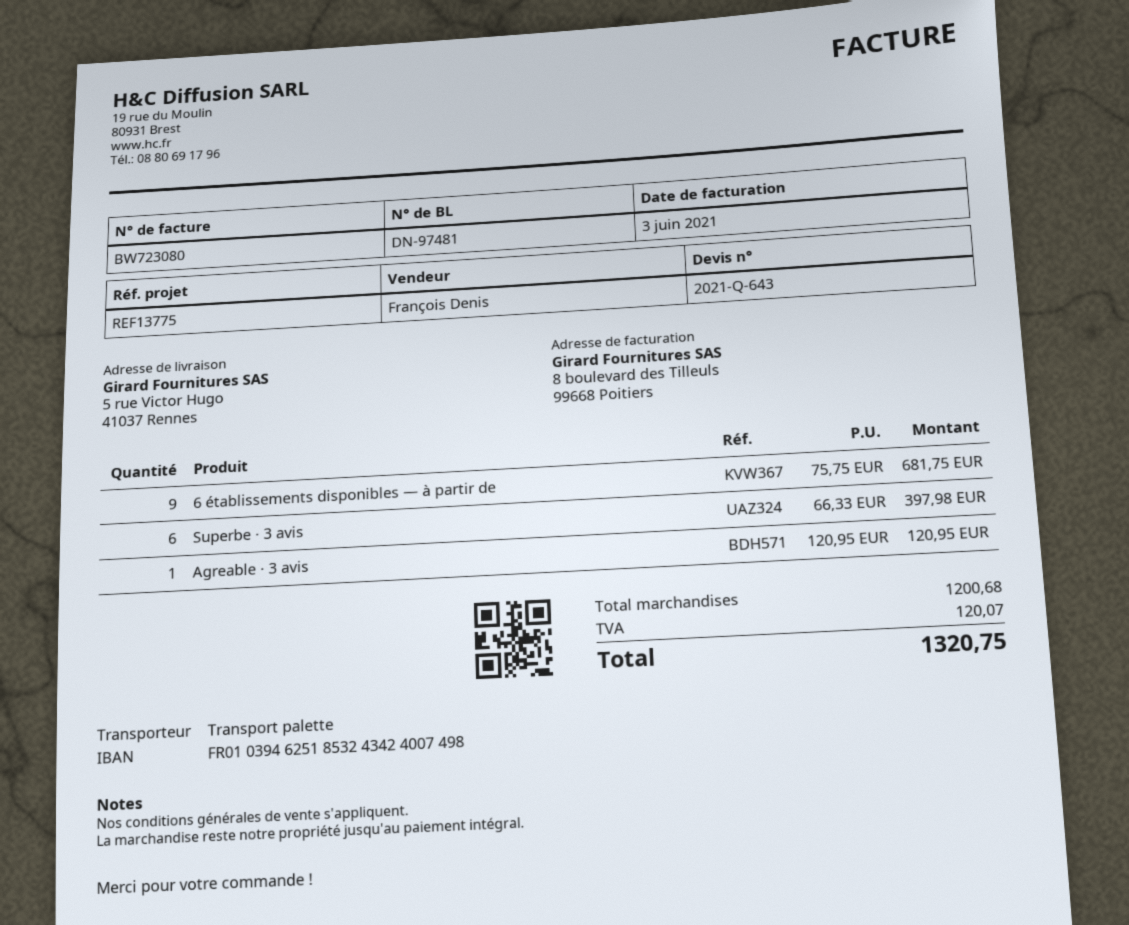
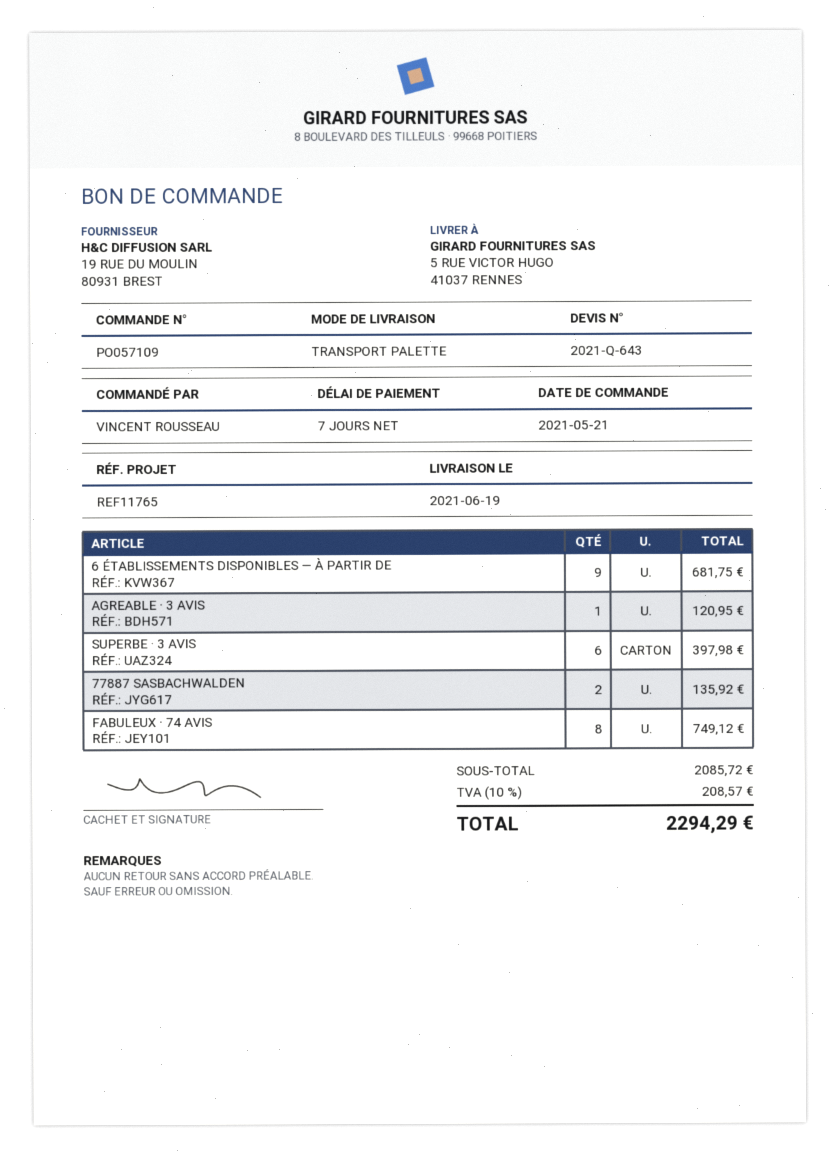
reference: REF13775 -> REF11765
77887 SASBACHWALDEN: none -> 2 for 135.92
FABULEUX · 74 AVIS: none -> 8 for 749.12
subtotal: 1200.68 -> 2085.72
tax: 120.07 -> 208.57
total: 1320.75 -> 2294.29

